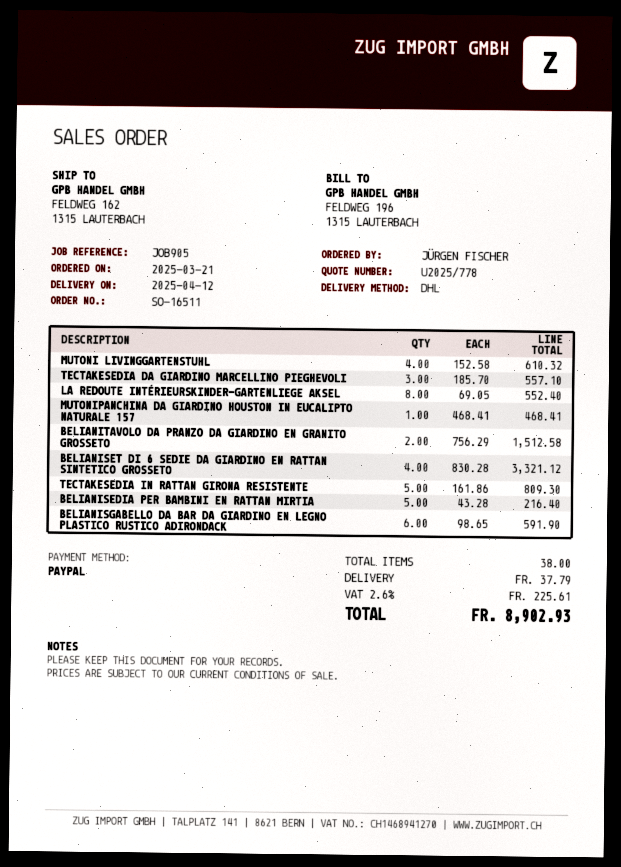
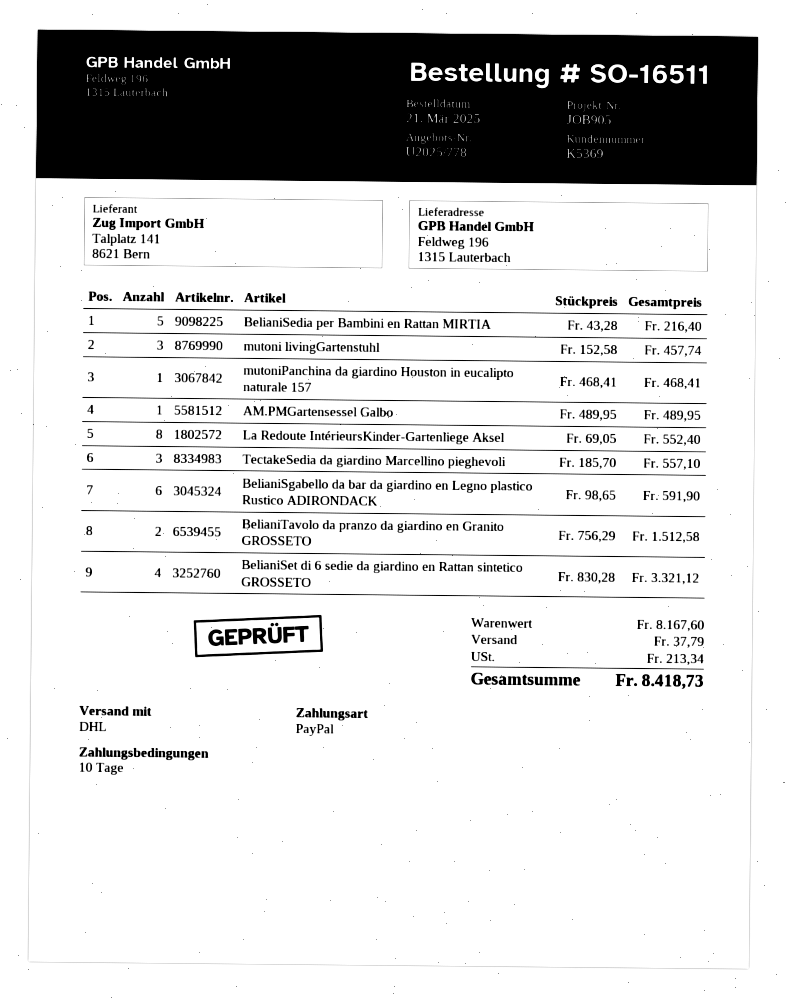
ship to: FELDWEG 162, 1315 LAUTERBACH -> Feldweg 196, 1315 Lauterbach
MUTONI LIVINGGARTENSTUHL: 4 x 152.58 = 610.32 -> 3 x 152.58 = 457.74
TECTAKESEDIA IN RATTAN GIRONA RESISTENTE: 5 x 161.86 = 809.30 -> none
AM.PMGartensessel Galbo: none -> 1 x 489.95 = 489.95
tax: 225.61 -> 213.34
total: 8902.93 -> 8418.73

